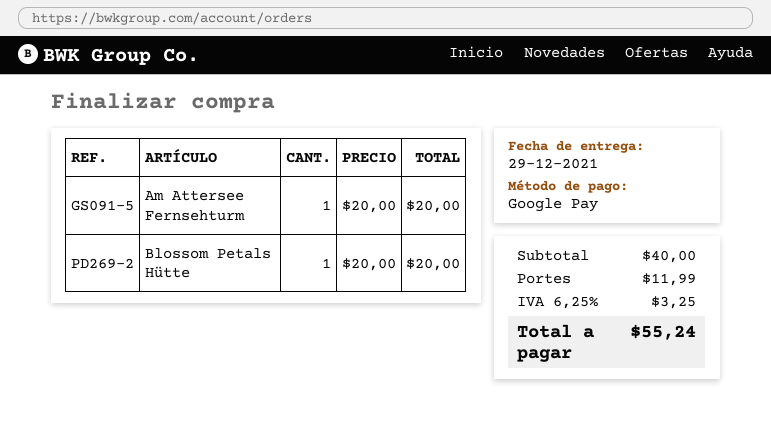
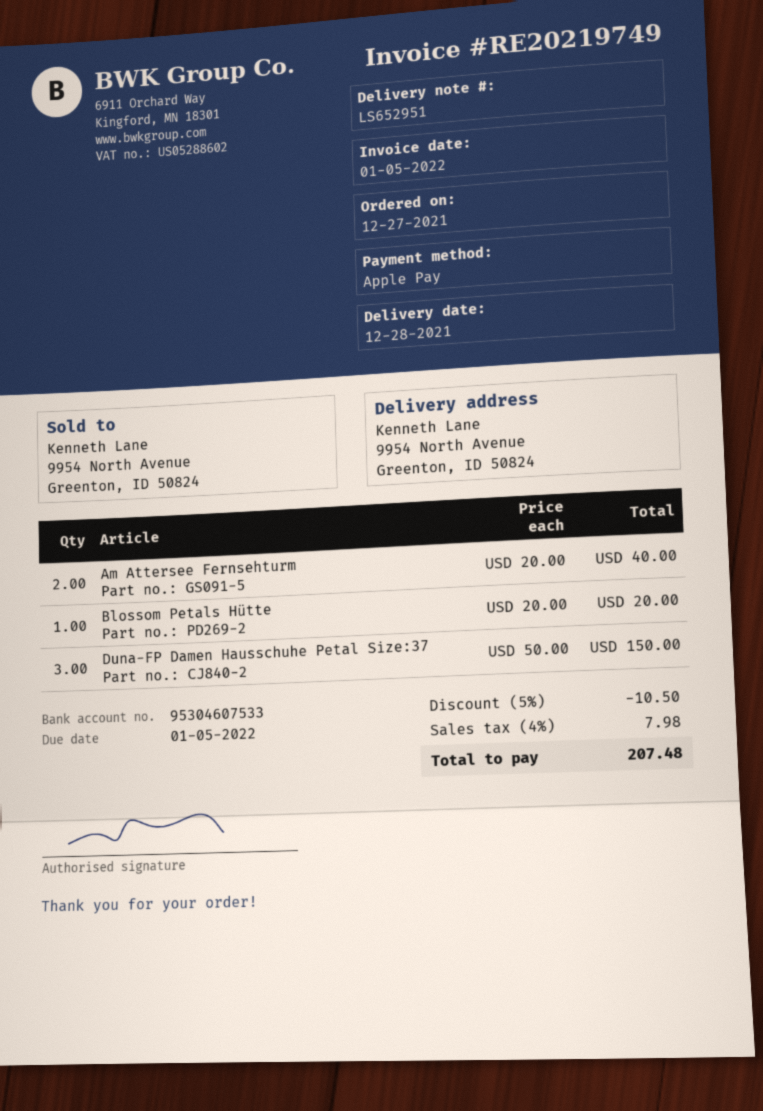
delivery date: 2021-12-29 -> 2021-12-28
payment method: Google Pay -> Apple Pay
Am Attersee Fernsehturm: 1 x 20.00 = 20.00 -> 2 x 20.00 = 40.00
Duna-FP Damen Hausschuhe Petal Size:37: none -> 3 x 50.00 = 150.00
discount: none -> 5% = 10.50
shipping: 11.99 -> none
tax: 6.25% = 3.25 -> 4% = 7.98
total: 55.24 -> 207.48

